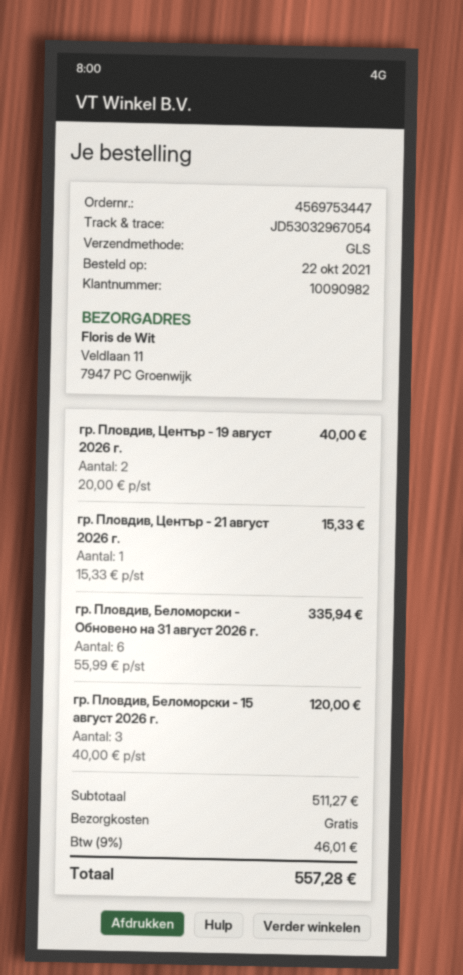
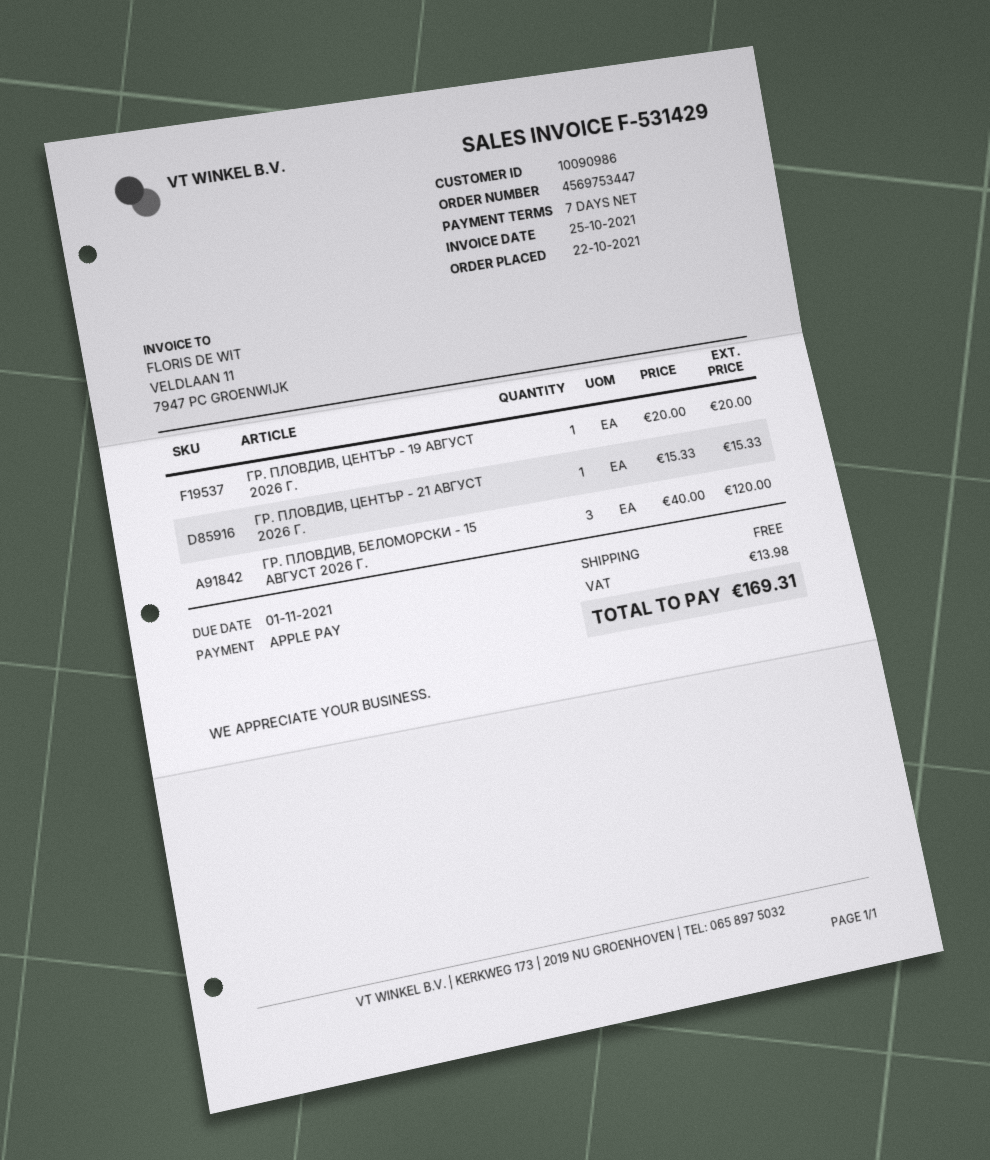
customer number: 10090982 -> 10090986
гр. Пловдив, Център - 19 август 2026 г.: 2 x 20.00 = 40.00 -> 1 x 20.00 = 20.00
гр. Пловдив, Беломорски - Обновено на 31 август 2026 г.: 6 x 55.99 = 335.94 -> none
tax: 46.01 -> 13.98
total: 557.28 -> 169.31

